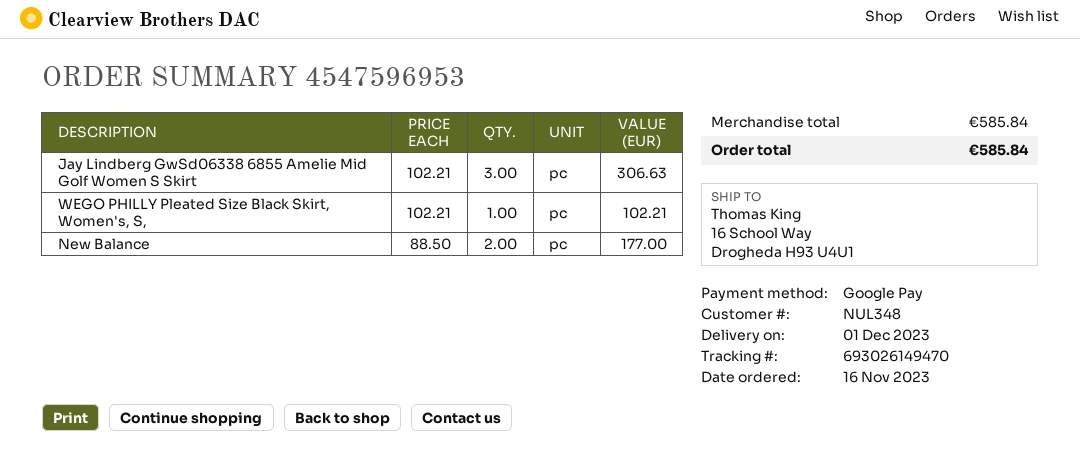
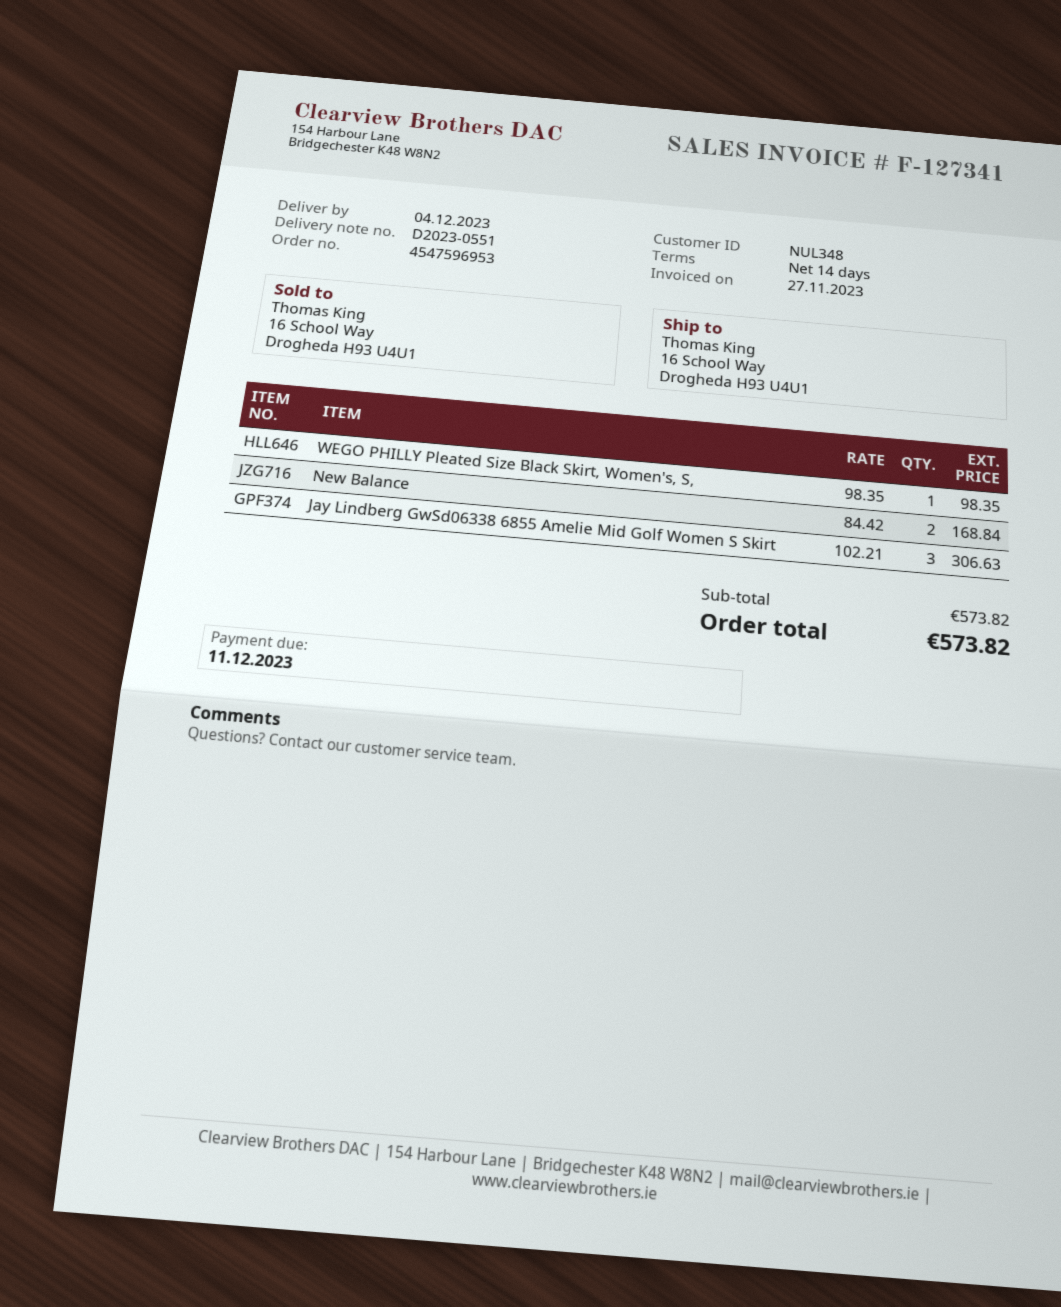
delivery date: 2023-12-01 -> 2023-12-04
WEGO PHILLY Pleated Size Black Skirt, Women's, S,: 1 x 102.21 = 102.21 -> 1 x 98.35 = 98.35
New Balance: 2 x 88.50 = 177.00 -> 2 x 84.42 = 168.84
subtotal: 585.84 -> 573.82
total: 585.84 -> 573.82

